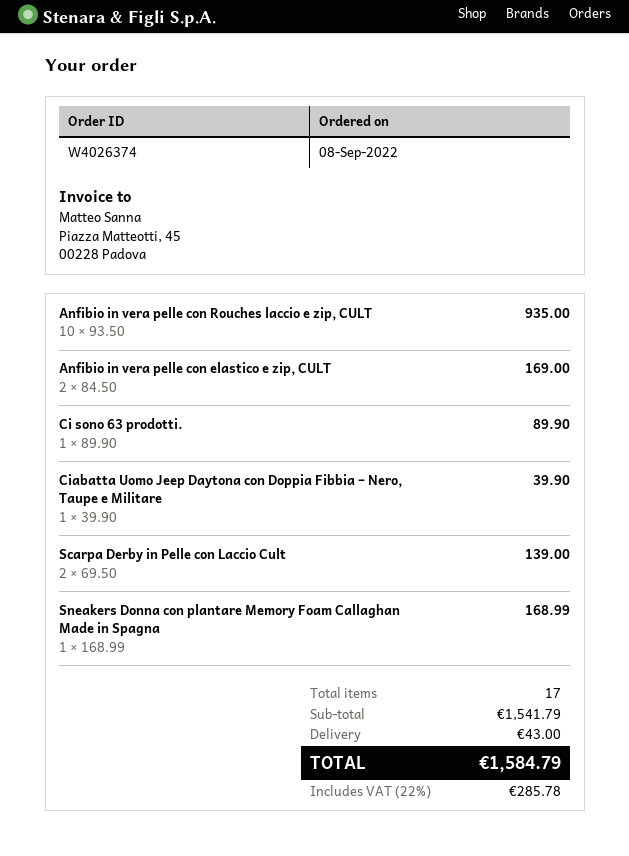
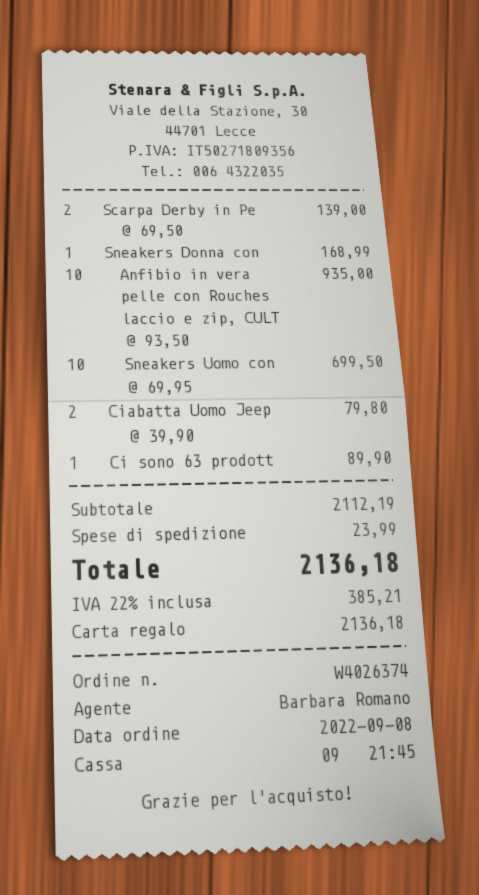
Anfibio in vera pelle con elastico e zip, CULT: 2 x 84.50 = 169.00 -> none
Ciabatta Uomo Jeep Daytona con Doppia Fibbia – Nero, Taupe e Militare: 1 x 39.90 = 39.90 -> 2 x 39.90 = 79.80
Sneakers Uomo con: none -> 10 x 69.95 = 699.50
subtotal: 1541.79 -> 2112.19
shipping: 43.00 -> 23.99
tax: 22% = 285.78 -> 22% = 385.21
total: 1584.79 -> 2136.18

